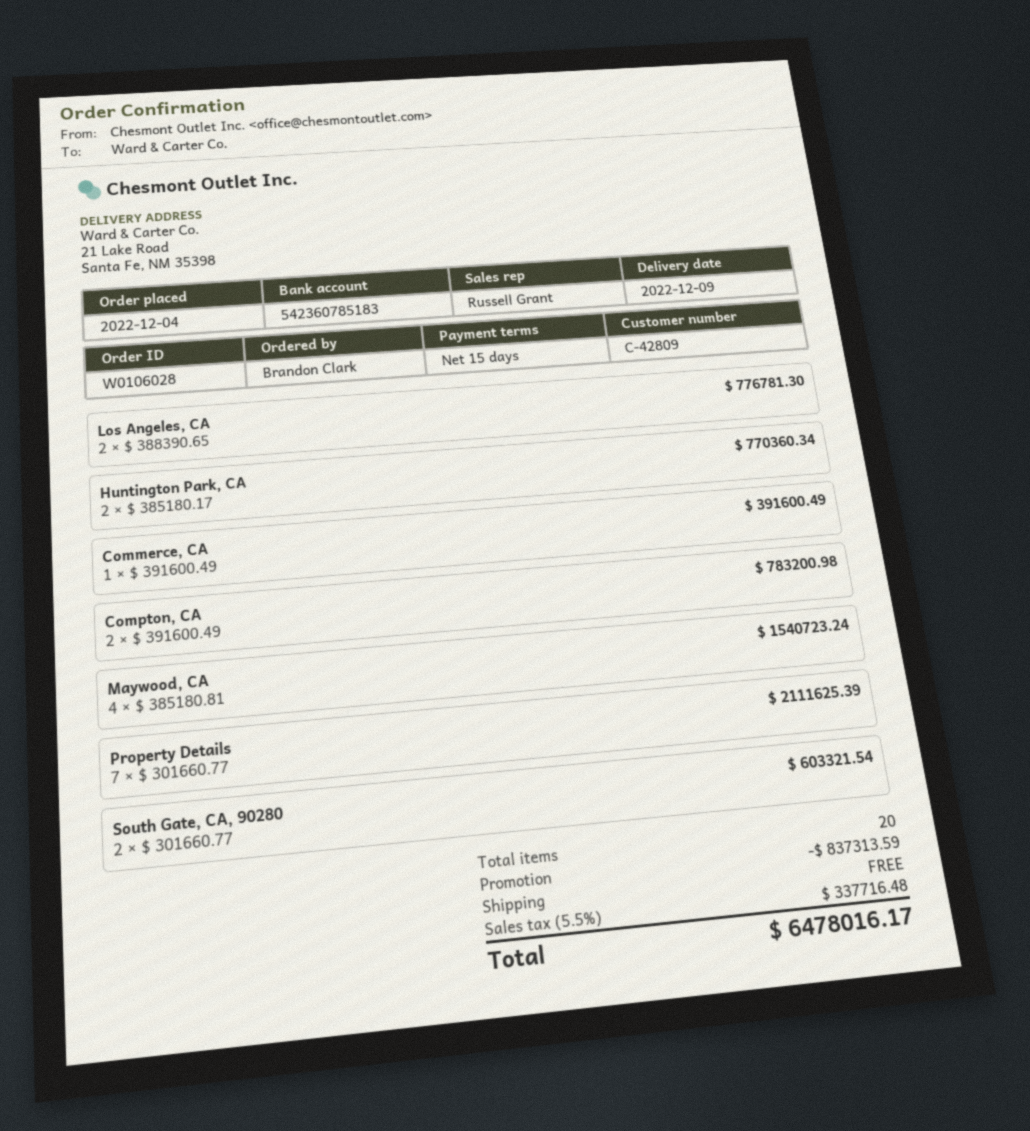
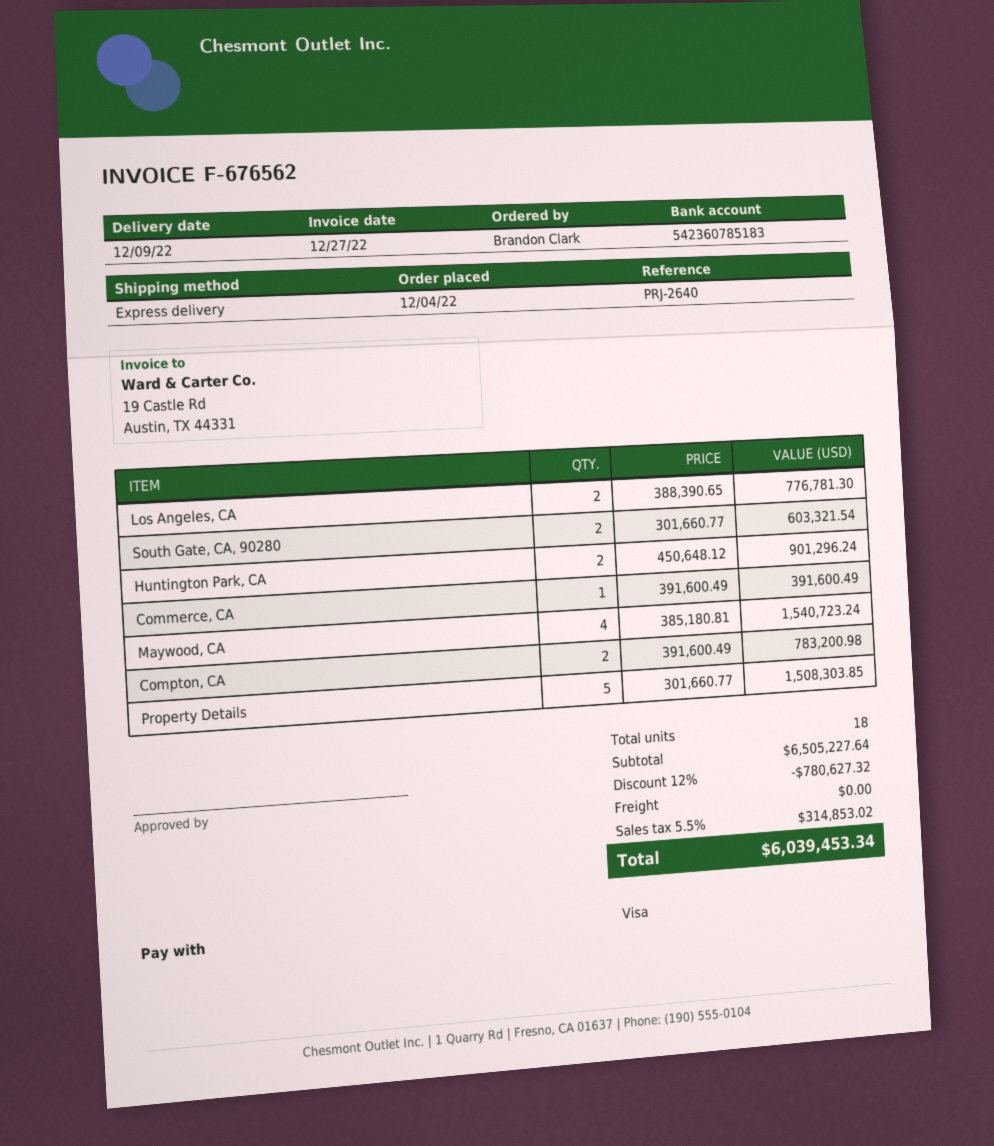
Huntington Park, CA: 2 x 385180.17 = 770360.34 -> 2 x 450648.12 = 901296.24
Property Details: 7 x 301660.77 = 2111625.39 -> 5 x 301660.77 = 1508303.85
total quantity: 20 -> 18
discount: 837313.59 -> 780627.32
tax: 5.5% = 337716.48 -> 5.5% = 314853.02
total: 6478016.17 -> 6039453.34

